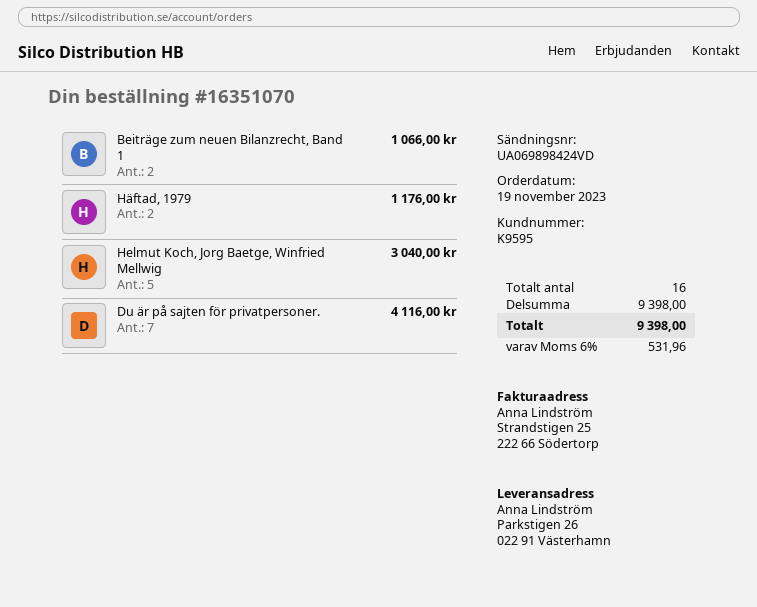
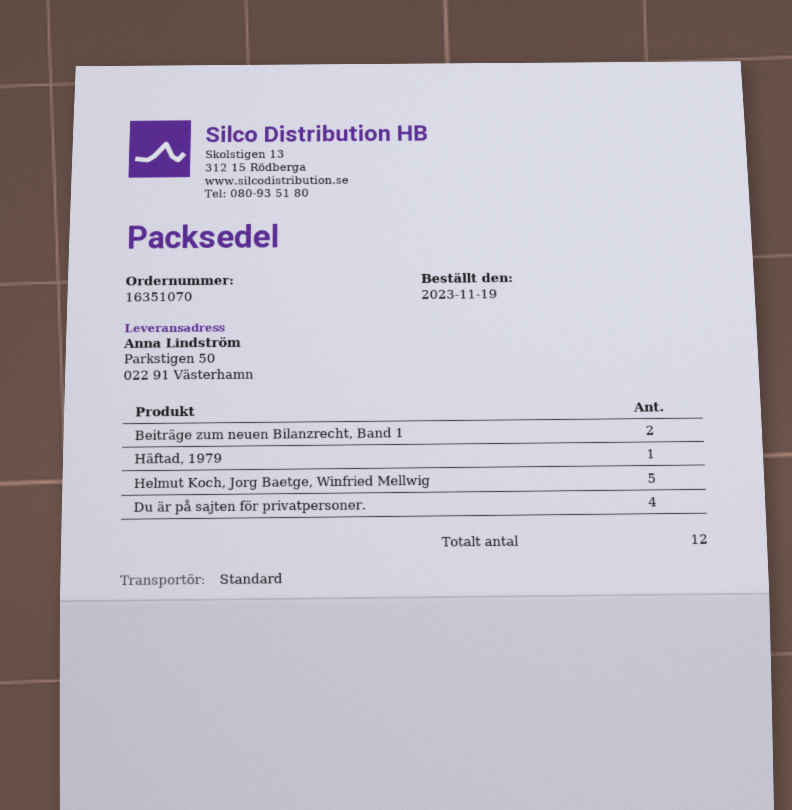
ship to: Parkstigen 26, 022 91 Västerhamn -> Parkstigen 50, 022 91 Västerhamn
Häftad, 1979: 2 -> 1
Du är på sajten för privatpersoner.: 7 -> 4
total quantity: 16 -> 12

